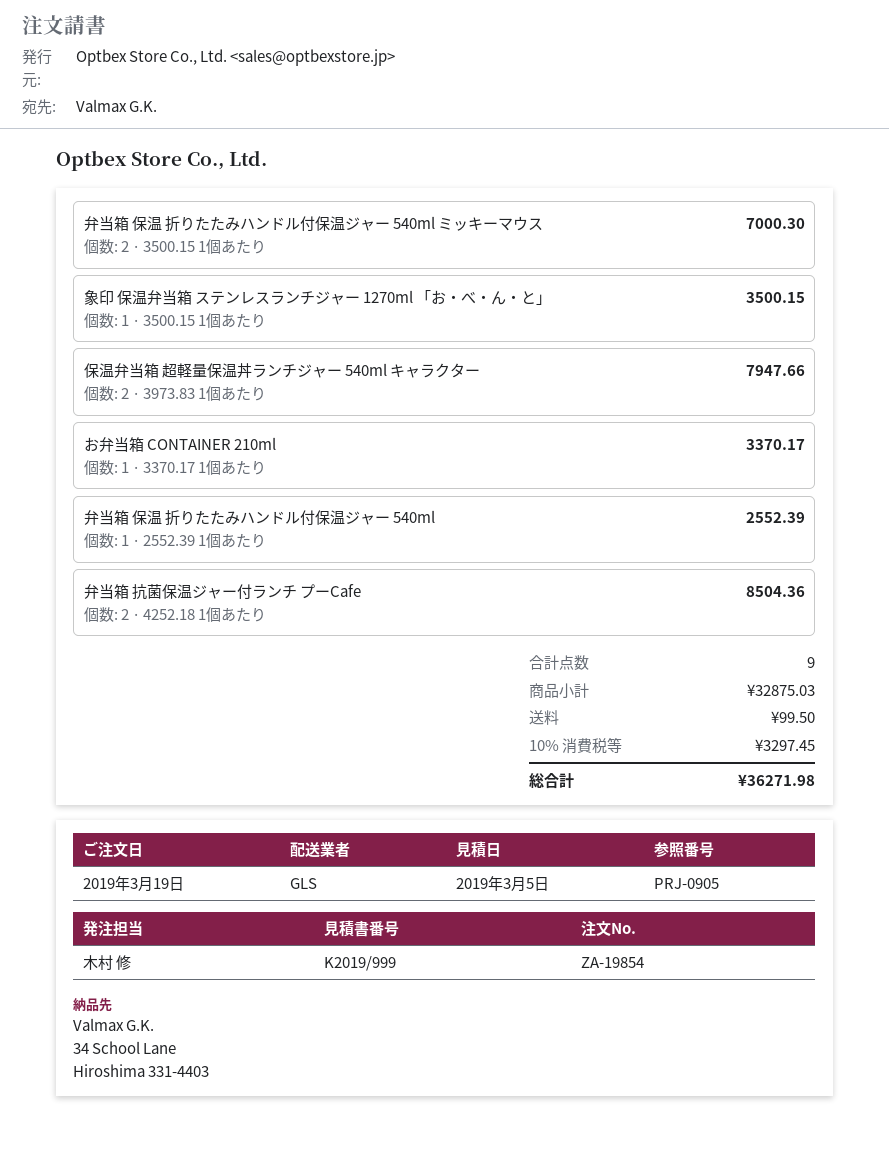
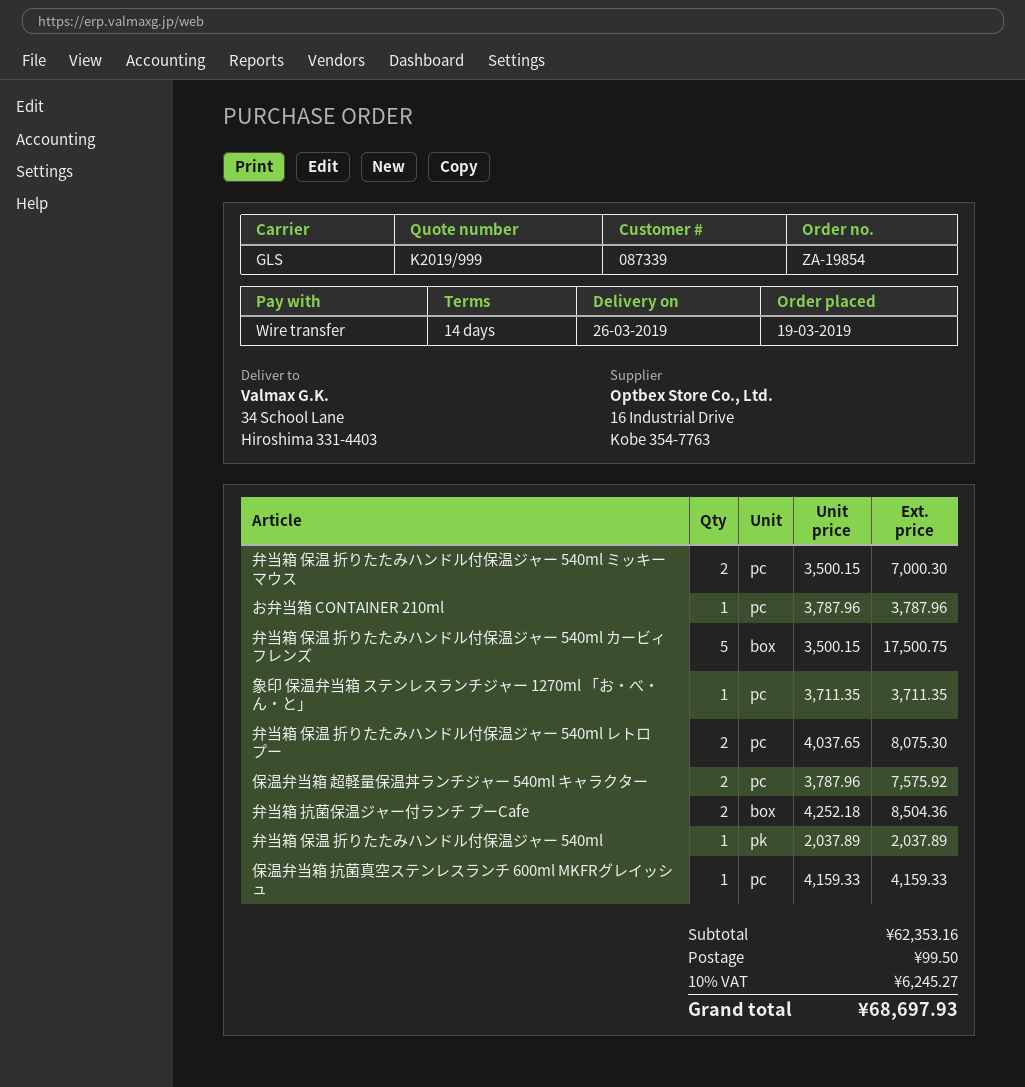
象印 保温弁当箱 ステンレスランチジャー 1270ml 「お・べ・ん・と」: 1 x 3500.15 = 3500.15 -> 1 x 3711.35 = 3711.35
保温弁当箱 超軽量保温丼ランチジャー 540ml キャラクター: 2 x 3973.83 = 7947.66 -> 2 x 3787.96 = 7575.92
お弁当箱 CONTAINER 210ml: 1 x 3370.17 = 3370.17 -> 1 x 3787.96 = 3787.96
弁当箱 保温 折りたたみハンドル付保温ジャー 540ml: 1 x 2552.39 = 2552.39 -> 1 x 2037.89 = 2037.89
弁当箱 保温 折りたたみハンドル付保温ジャー 540ml カービィ フレンズ: none -> 5 x 3500.15 = 17500.75
弁当箱 保温 折りたたみハンドル付保温ジャー 540ml レトロプー: none -> 2 x 4037.65 = 8075.30
保温弁当箱 抗菌真空ステンレスランチ 600ml MKFRグレイッシュ: none -> 1 x 4159.33 = 4159.33
subtotal: 32875.03 -> 62353.16
tax: 10% = 3297.45 -> 10% = 6245.27
total: 36271.98 -> 68697.93

